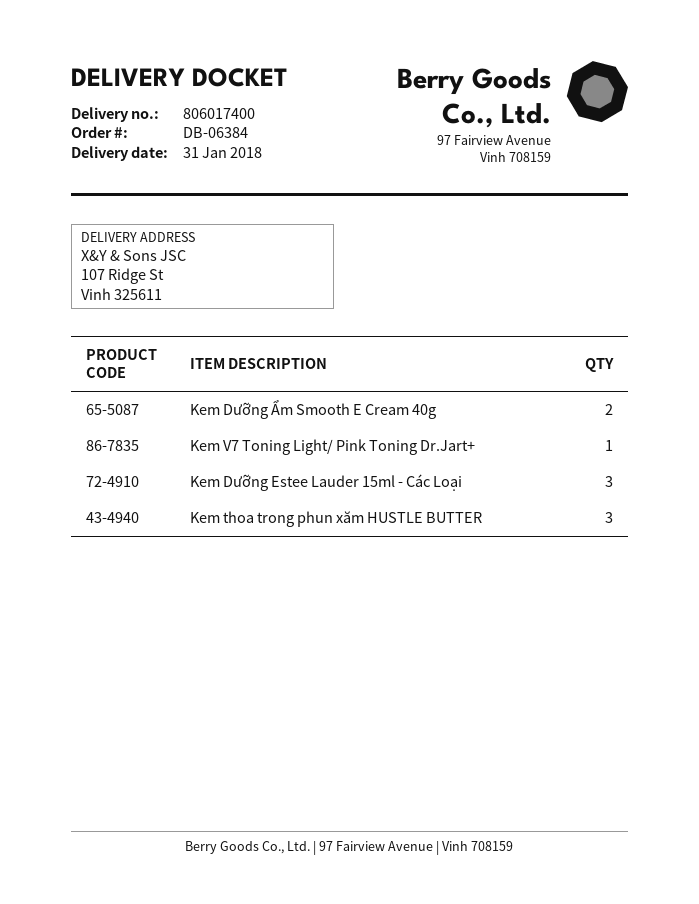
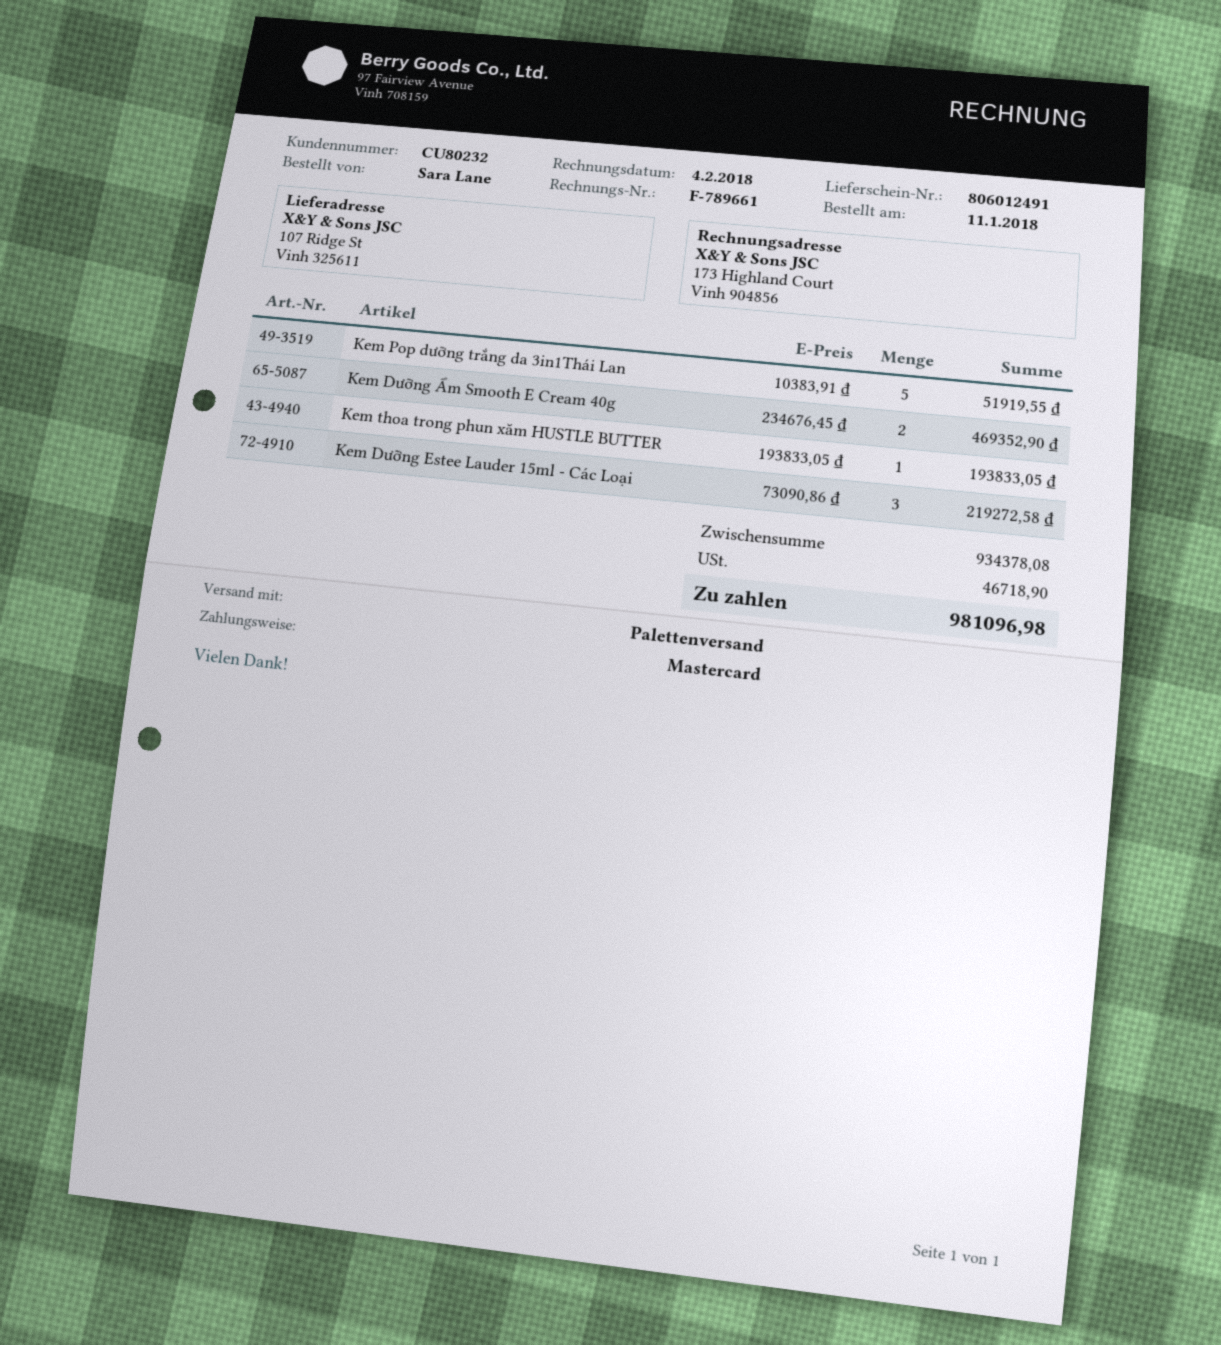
delivery note number: 806017400 -> 806012491
Kem V7 Toning Light/ Pink Toning Dr.Jart+: 1 -> none
Kem thoa trong phun xăm HUSTLE BUTTER: 3 -> 1
Kem Pop dưỡng trắng da 3in1Thái Lan: none -> 5

